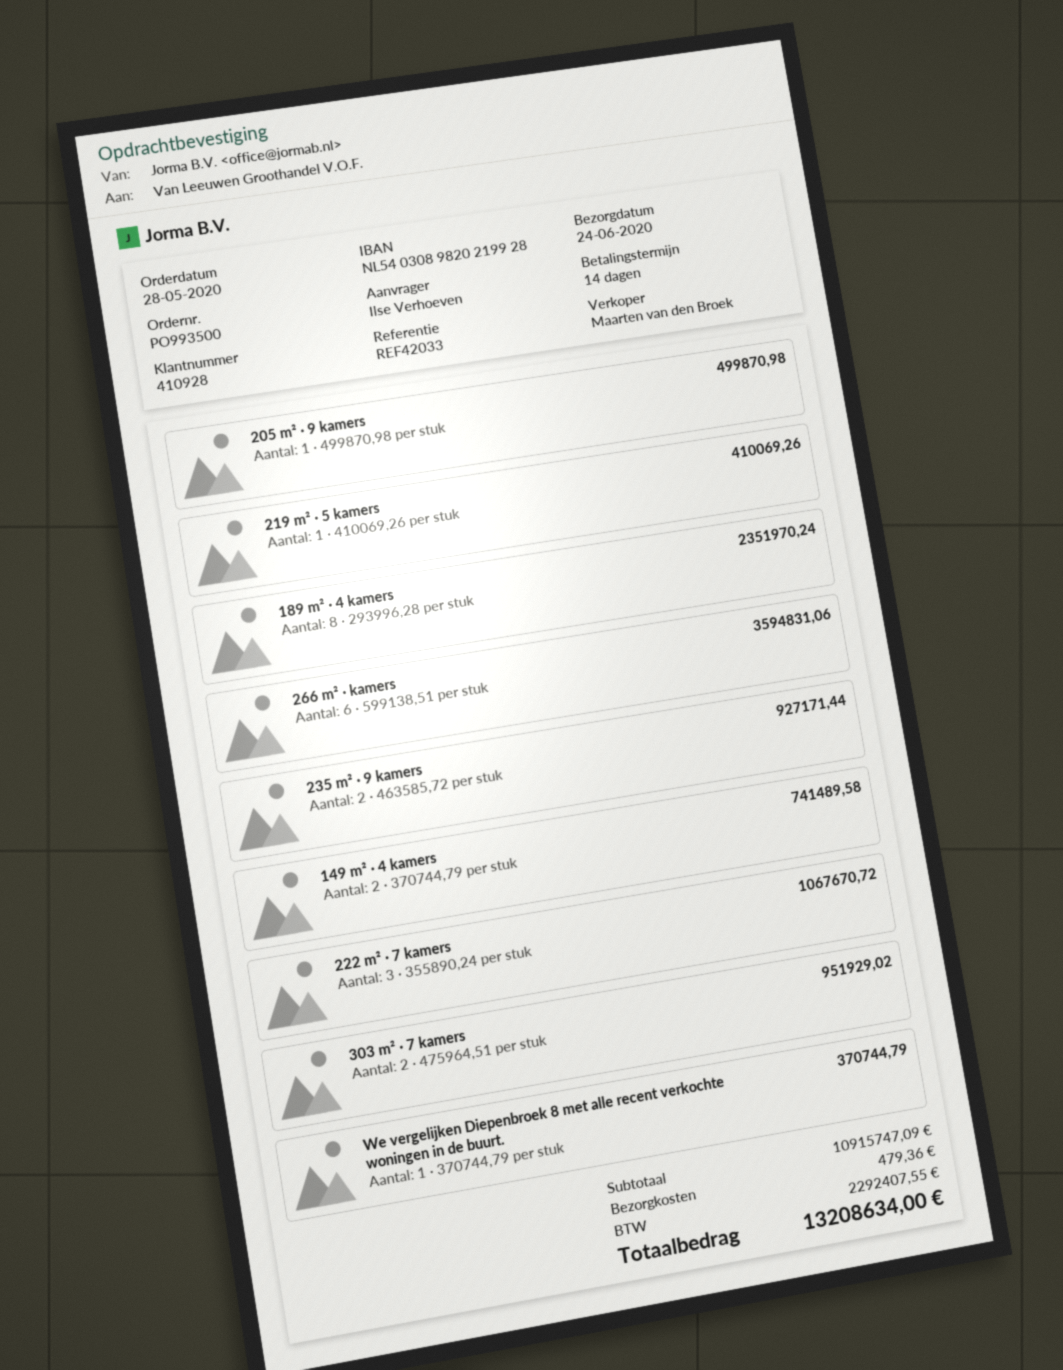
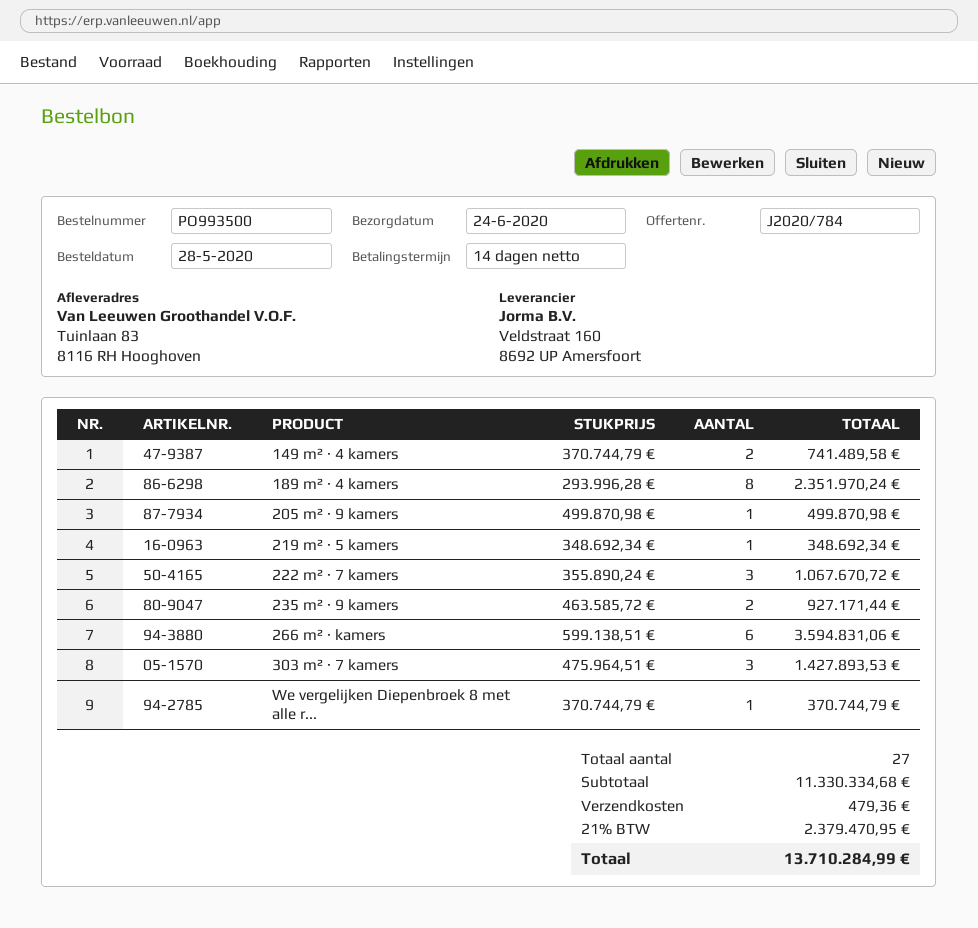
219 m² · 5 kamers: 1 x 410069.26 = 410069.26 -> 1 x 348692.34 = 348692.34
303 m² · 7 kamers: 2 x 475964.51 = 951929.02 -> 3 x 475964.51 = 1427893.53
subtotal: 10915747.09 -> 11330334.68
tax: 2292407.55 -> 2379470.95
total: 13208634.00 -> 13710284.99

